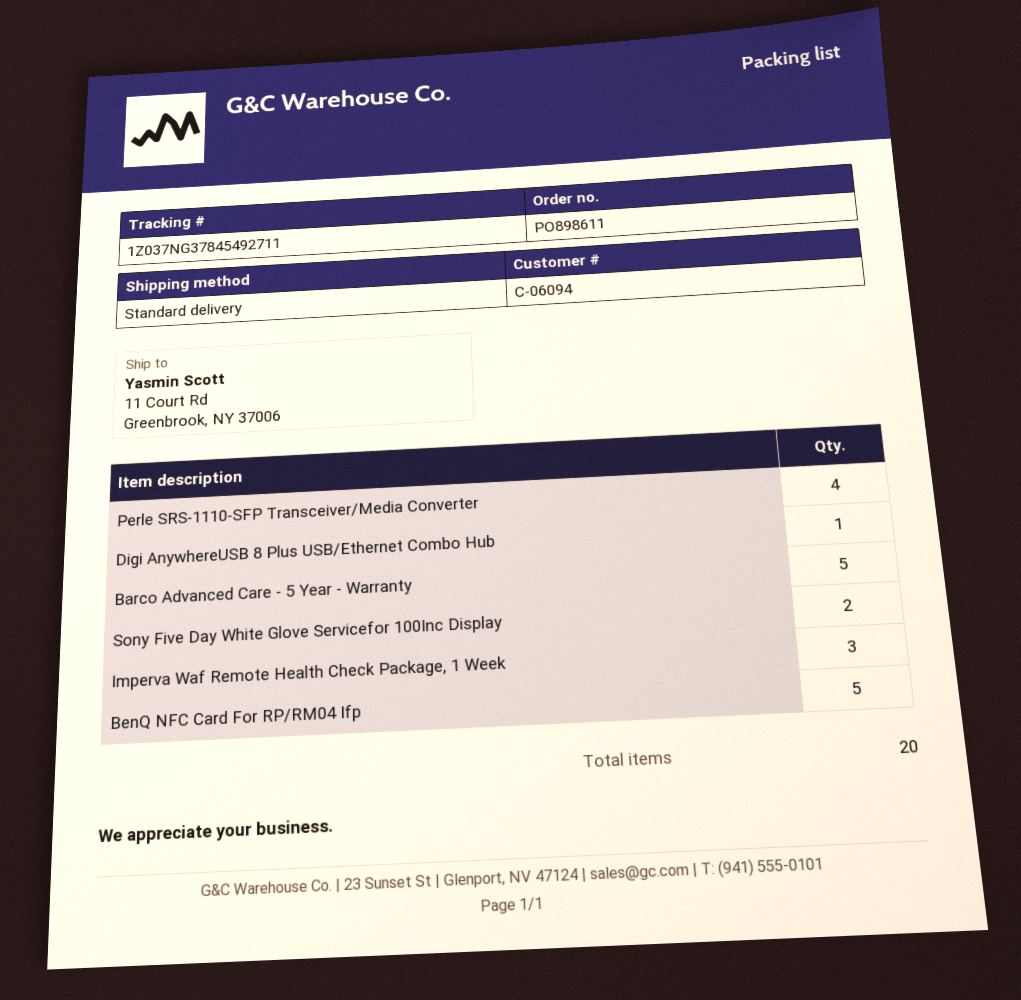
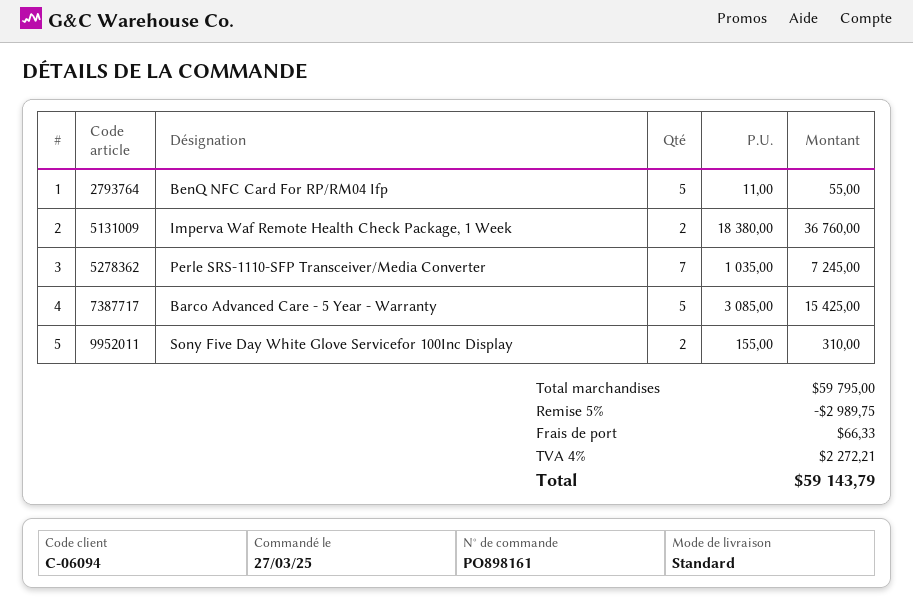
order number: PO898611 -> PO898161
Perle SRS-1110-SFP Transceiver/Media Converter: 4 -> 7
Digi AnywhereUSB 8 Plus USB/Ethernet Combo Hub: 1 -> none
Imperva Waf Remote Health Check Package, 1 Week: 3 -> 2

